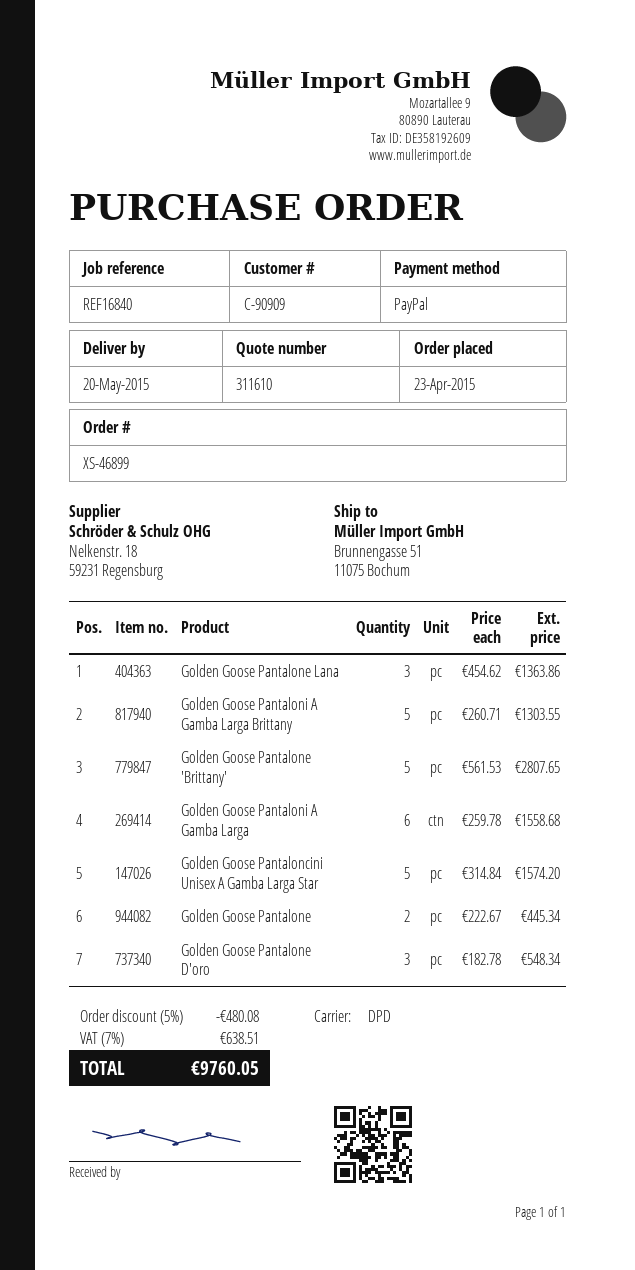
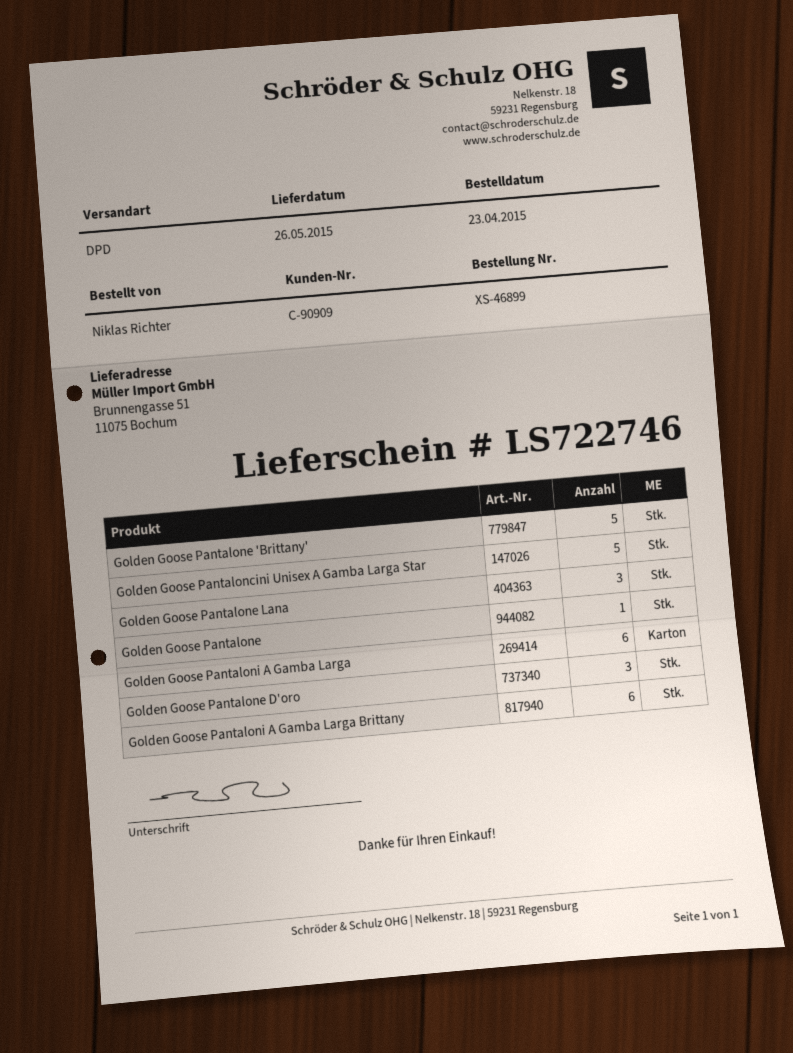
delivery date: 2015-05-20 -> 2015-05-26
Golden Goose Pantaloni A Gamba Larga Brittany: 5 -> 6
Golden Goose Pantalone: 2 -> 1

